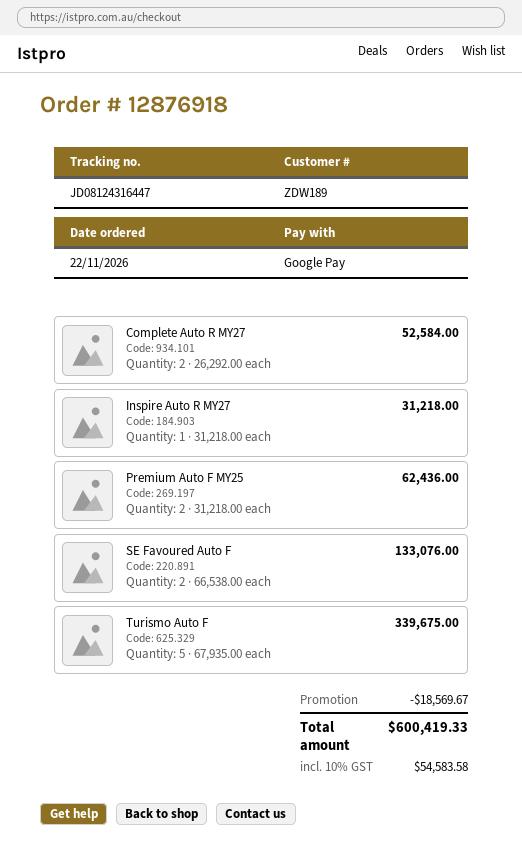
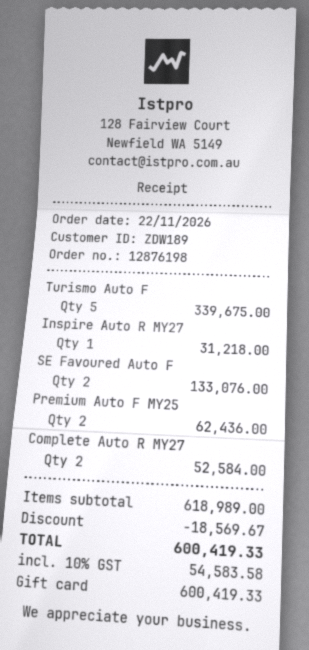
order number: 12876918 -> 12876198
payment method: Google Pay -> gift card

